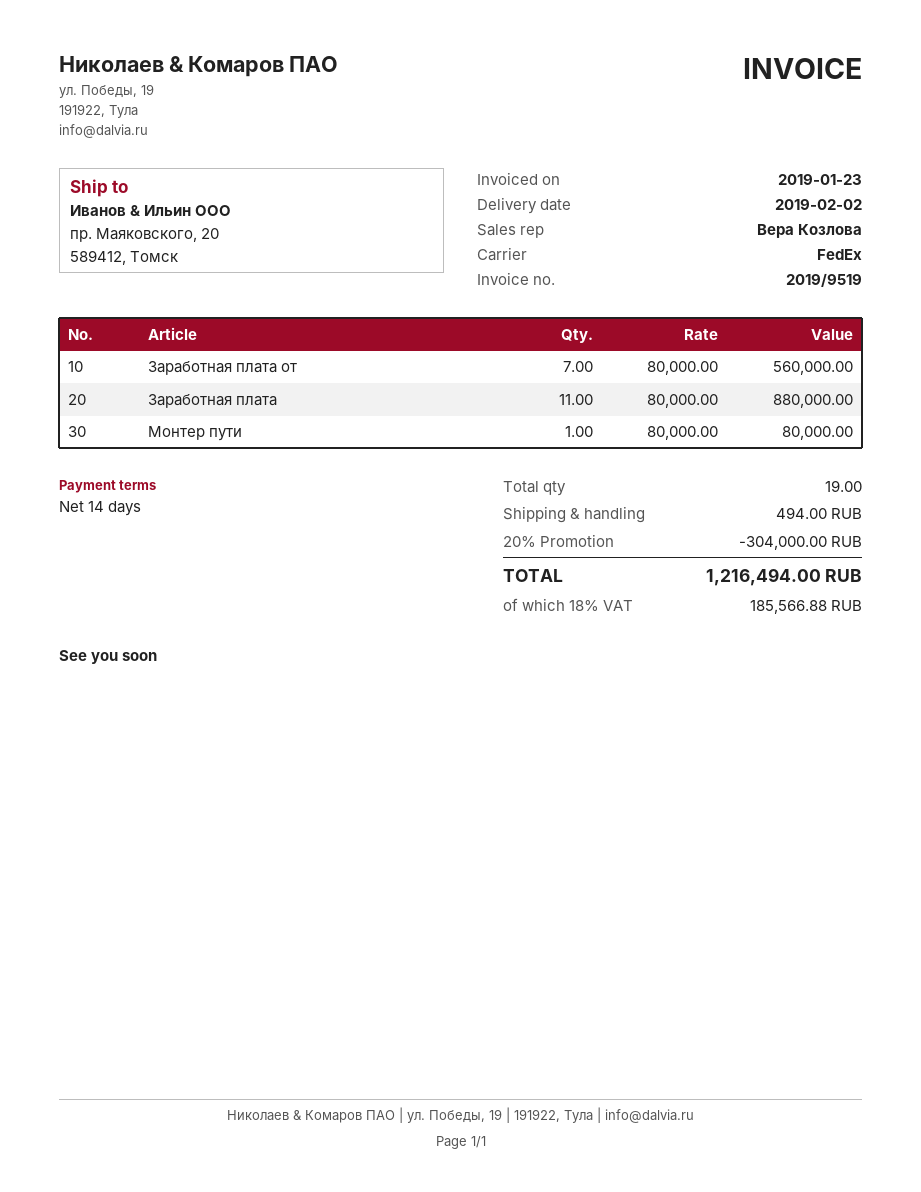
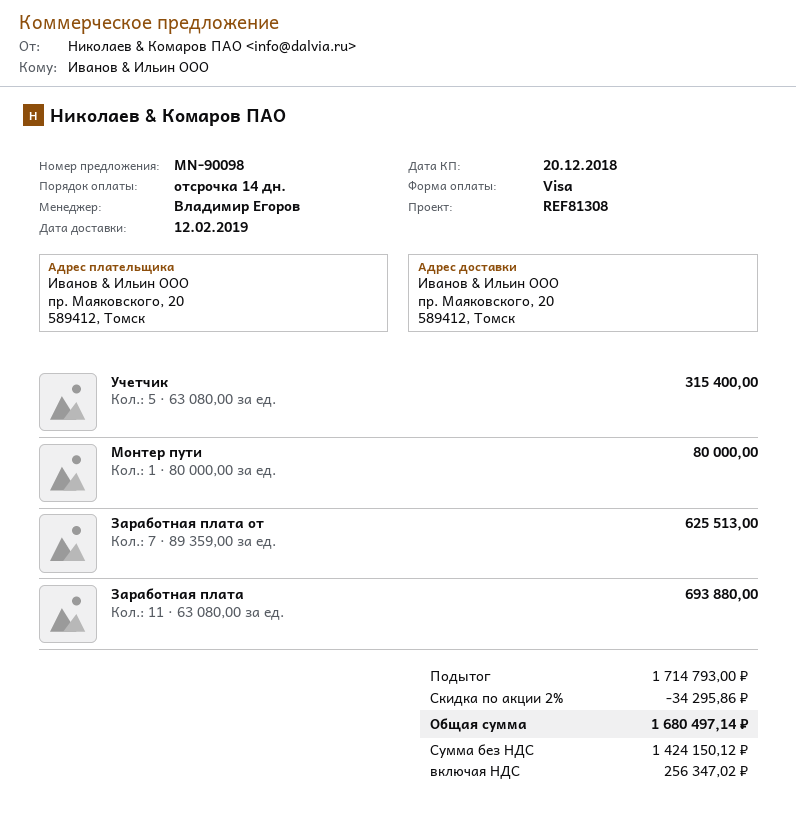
delivery date: 2019-02-02 -> 2019-02-12
sales rep: Вера Козлова -> Владимир Егоров
Заработная плата от: 7 x 80000.00 = 560000.00 -> 7 x 89359.00 = 625513.00
Заработная плата: 11 x 80000.00 = 880000.00 -> 11 x 63080.00 = 693880.00
Учетчик: none -> 5 x 63080.00 = 315400.00
discount: 20% = 304000.00 -> 2% = 34295.86
shipping: 494.00 -> none
tax: 185566.88 -> 256347.02
total: 1216494.00 -> 1680497.14

